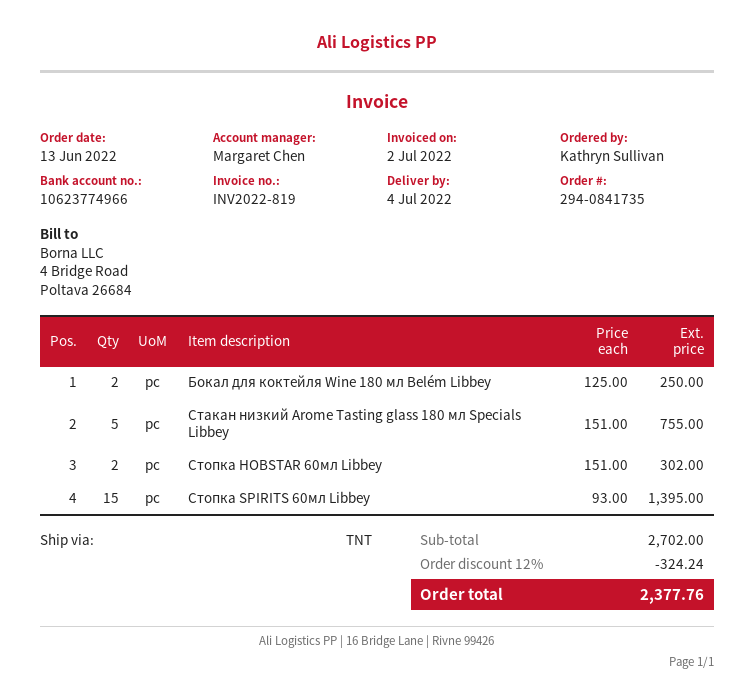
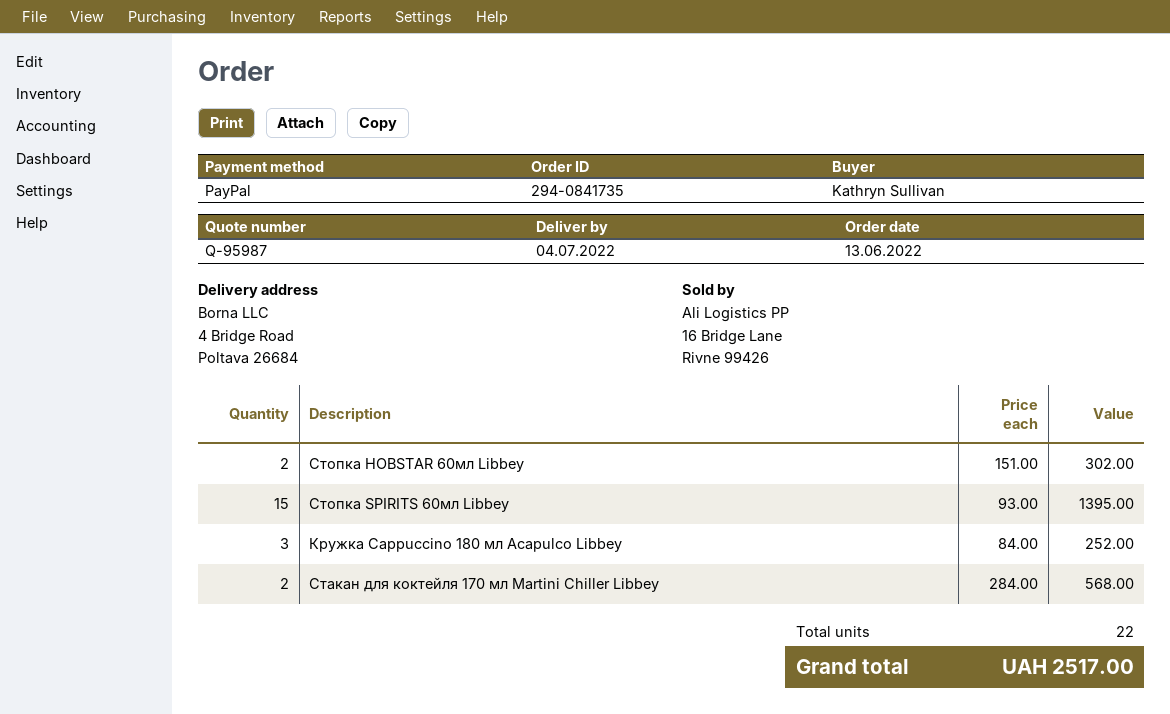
Бокал для коктейля Wine 180 мл Belém Libbey: 2 x 125.00 = 250.00 -> none
Стакан низкий Arome Tasting glass 180 мл Specials Libbey: 5 x 151.00 = 755.00 -> none
Кружка Cappuccino 180 мл Acapulco Libbey: none -> 3 x 84.00 = 252.00
Стакан для коктейля 170 мл Martini Chiller Libbey: none -> 2 x 284.00 = 568.00
discount: 12% = 324.24 -> none
total: 2377.76 -> 2517.00

